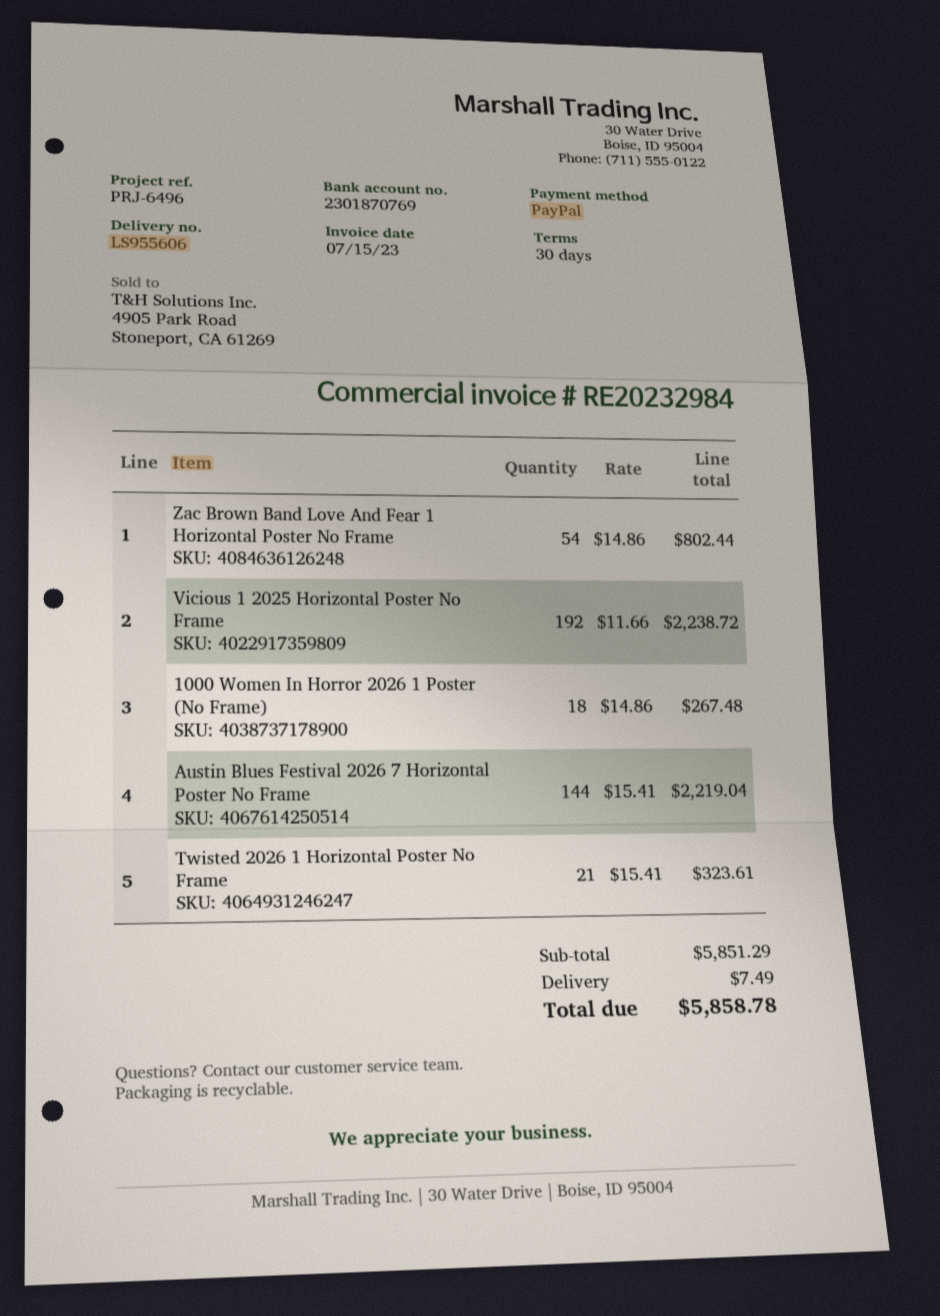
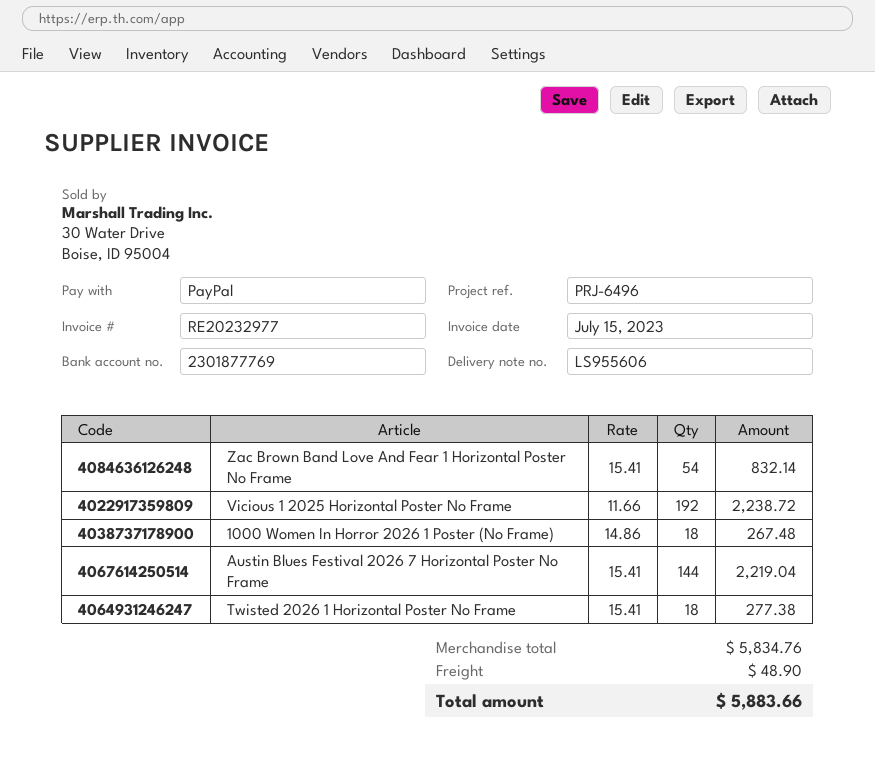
invoice number: RE20232984 -> RE20232977
bank account: 2301870769 -> 2301877769
Zac Brown Band Love And Fear 1 Horizontal Poster No Frame: 54 x 14.86 = 802.44 -> 54 x 15.41 = 832.14
Twisted 2026 1 Horizontal Poster No Frame: 21 x 15.41 = 323.61 -> 18 x 15.41 = 277.38
subtotal: 5851.29 -> 5834.76
shipping: 7.49 -> 48.90
total: 5858.78 -> 5883.66

